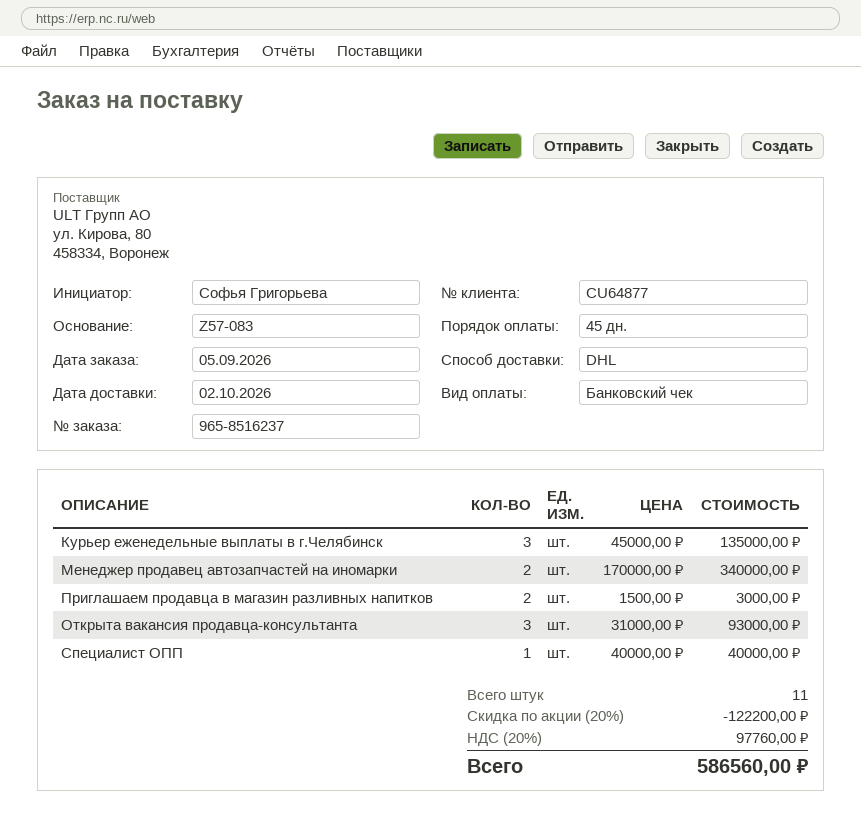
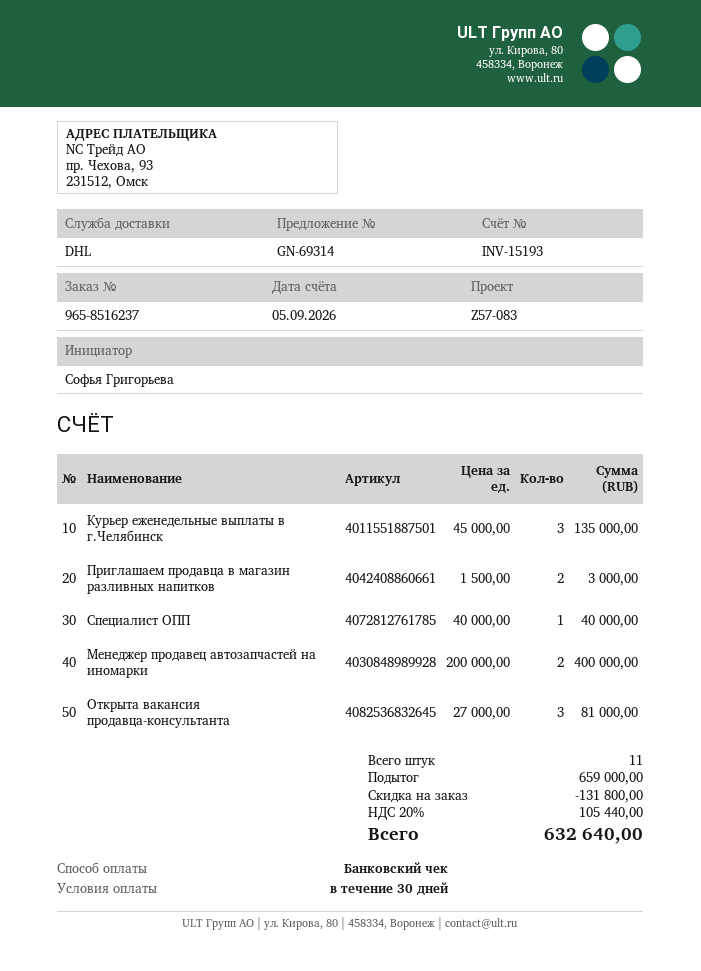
payment terms: 45 days -> 30 days
Менеджер продавец автозапчастей на иномарки: 2 x 170000.00 = 340000.00 -> 2 x 200000.00 = 400000.00
Открыта вакансия продавца-консультанта: 3 x 31000.00 = 93000.00 -> 3 x 27000.00 = 81000.00
discount: 122200.00 -> 131800.00
tax: 20% = 97760.00 -> 20% = 105440.00
total: 586560.00 -> 632640.00

